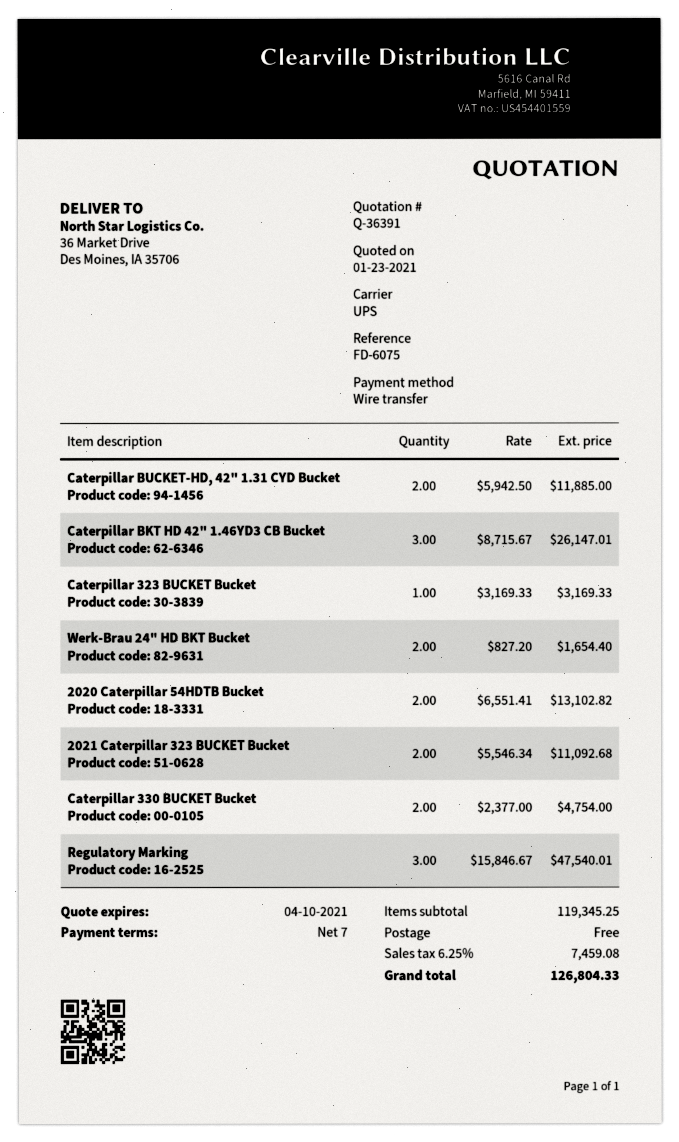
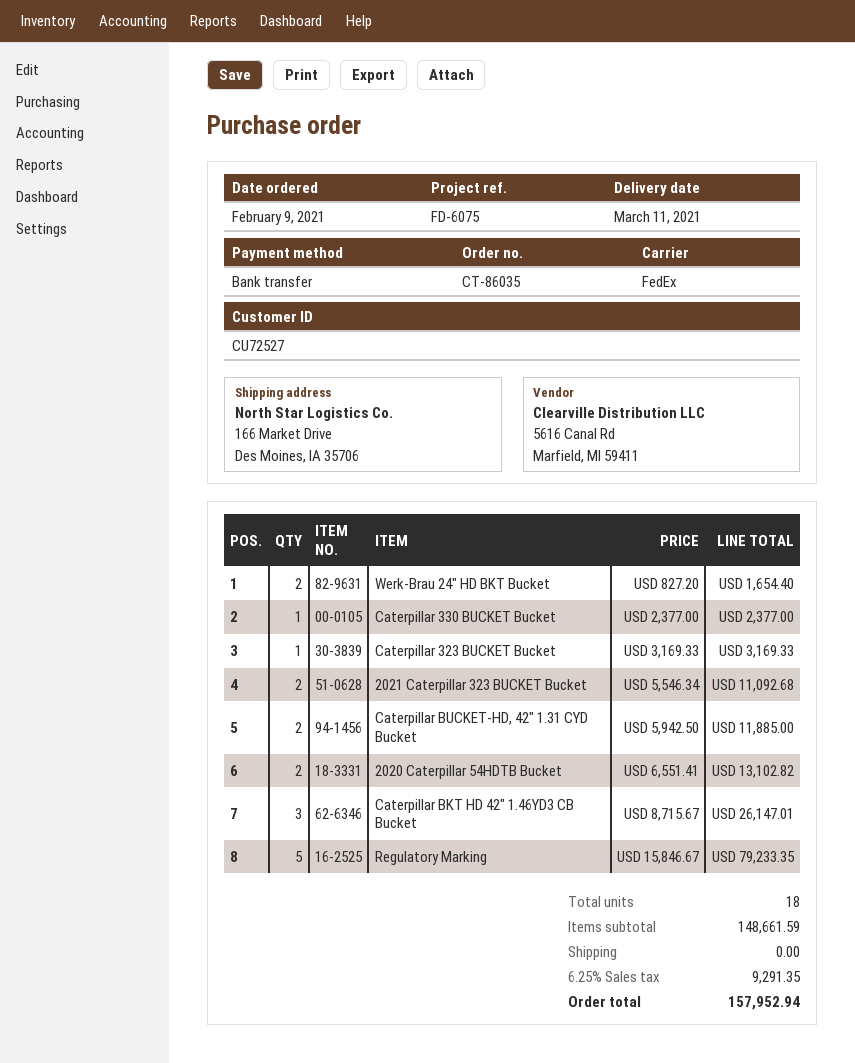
shipping method: UPS -> FedEx
ship to: 36 Market Drive, Des Moines, IA 35706 -> 166 Market Drive, Des Moines, IA 35706
Caterpillar 330 BUCKET Bucket: 2 x 2377.00 = 4754.00 -> 1 x 2377.00 = 2377.00
Regulatory Marking: 3 x 15846.67 = 47540.01 -> 5 x 15846.67 = 79233.35
subtotal: 119345.25 -> 148661.59
tax: 6.25% = 7459.08 -> 6.25% = 9291.35
total: 126804.33 -> 157952.94

